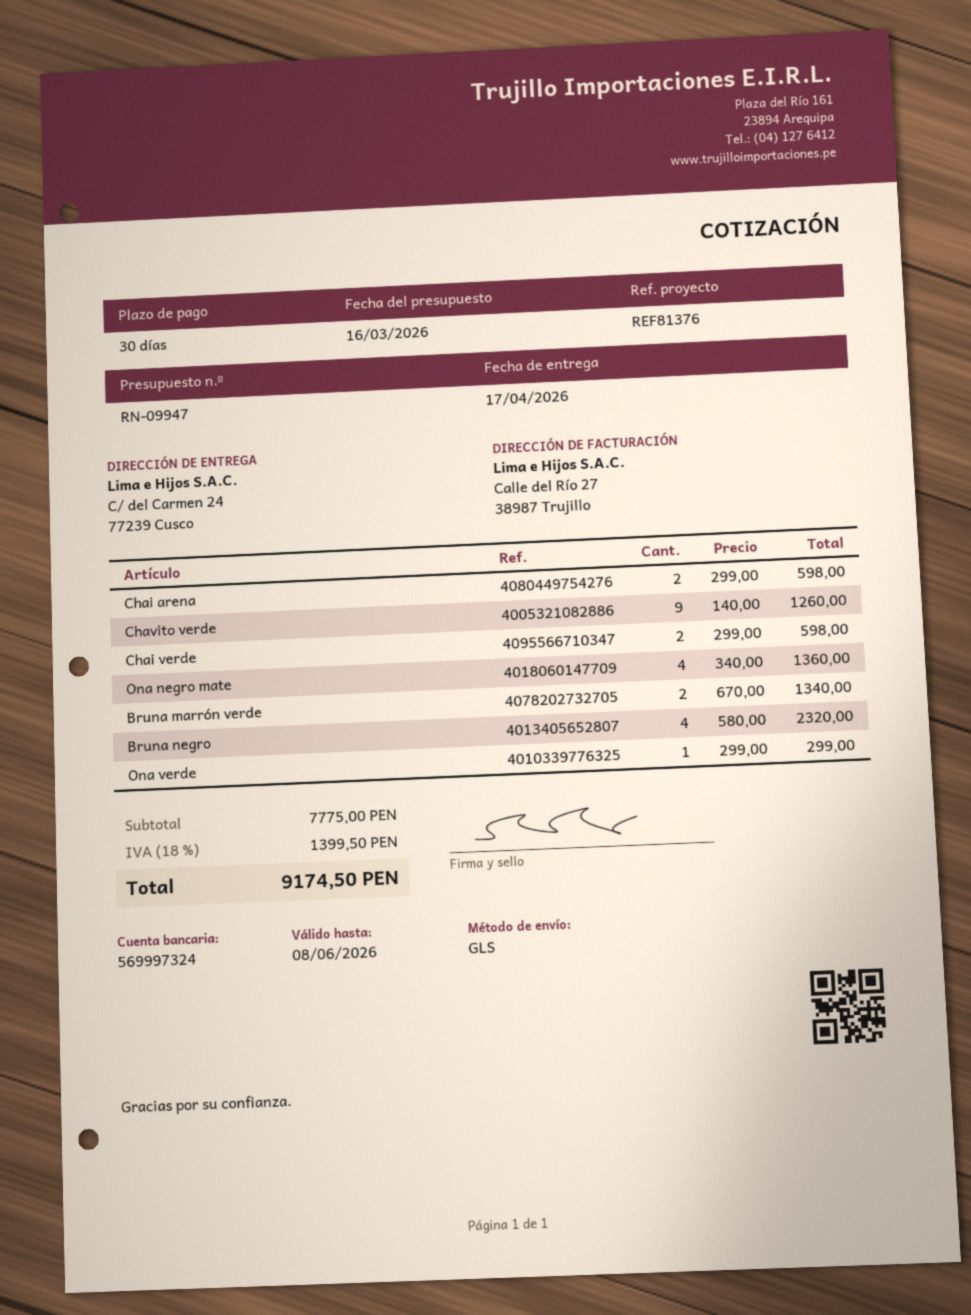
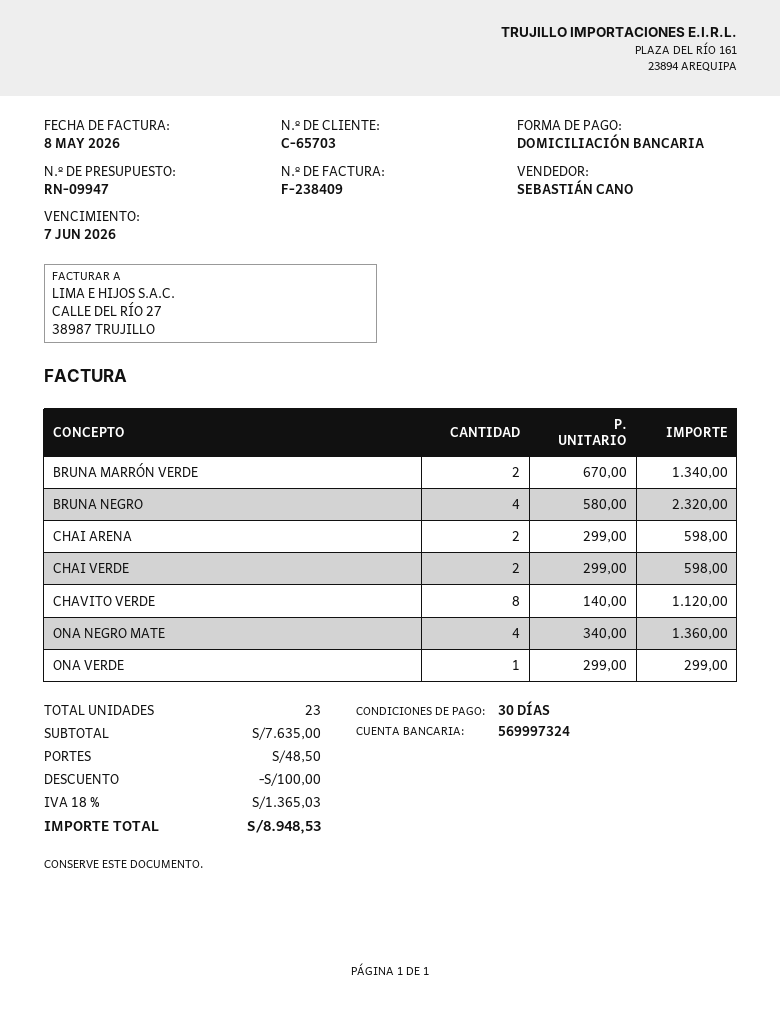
Chavito verde: 9 x 140.00 = 1260.00 -> 8 x 140.00 = 1120.00
subtotal: 7775.00 -> 7635.00
discount: none -> 100.00
shipping: none -> 48.50
tax: 18% = 1399.50 -> 18% = 1365.03
total: 9174.50 -> 8948.53

